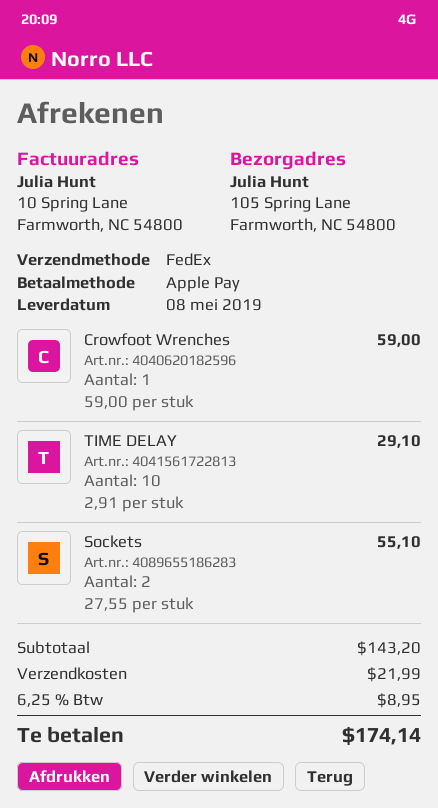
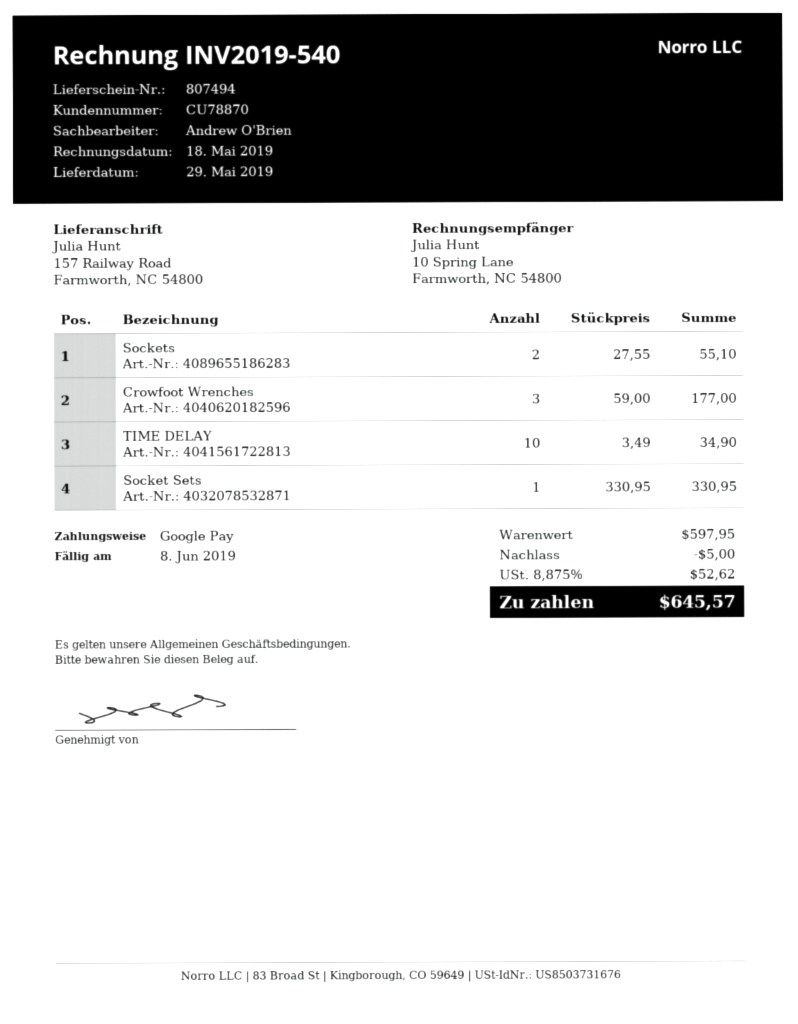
delivery date: 2019-05-08 -> 2019-05-29
payment method: Apple Pay -> Google Pay
ship to: 105 Spring Lane, Farmworth, NC 54800 -> 157 Railway Road, Farmworth, NC 54800
Crowfoot Wrenches: 1 x 59.00 = 59.00 -> 3 x 59.00 = 177.00
TIME DELAY: 10 x 2.91 = 29.10 -> 10 x 3.49 = 34.90
Socket Sets: none -> 1 x 330.95 = 330.95
subtotal: 143.20 -> 597.95
discount: none -> 5.00
shipping: 21.99 -> none
tax: 6.25% = 8.95 -> 8.875% = 52.62
total: 174.14 -> 645.57

